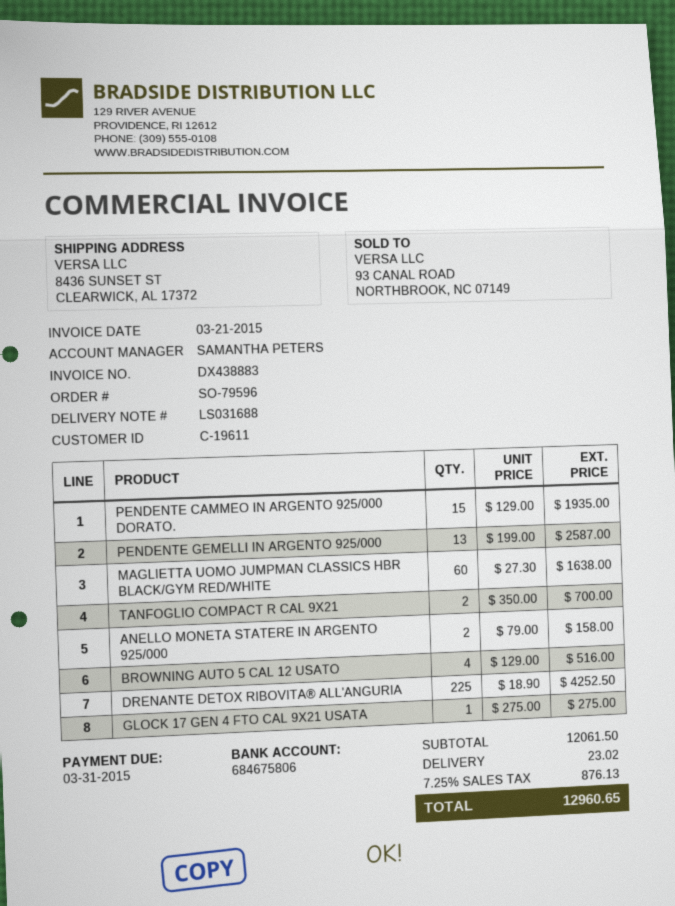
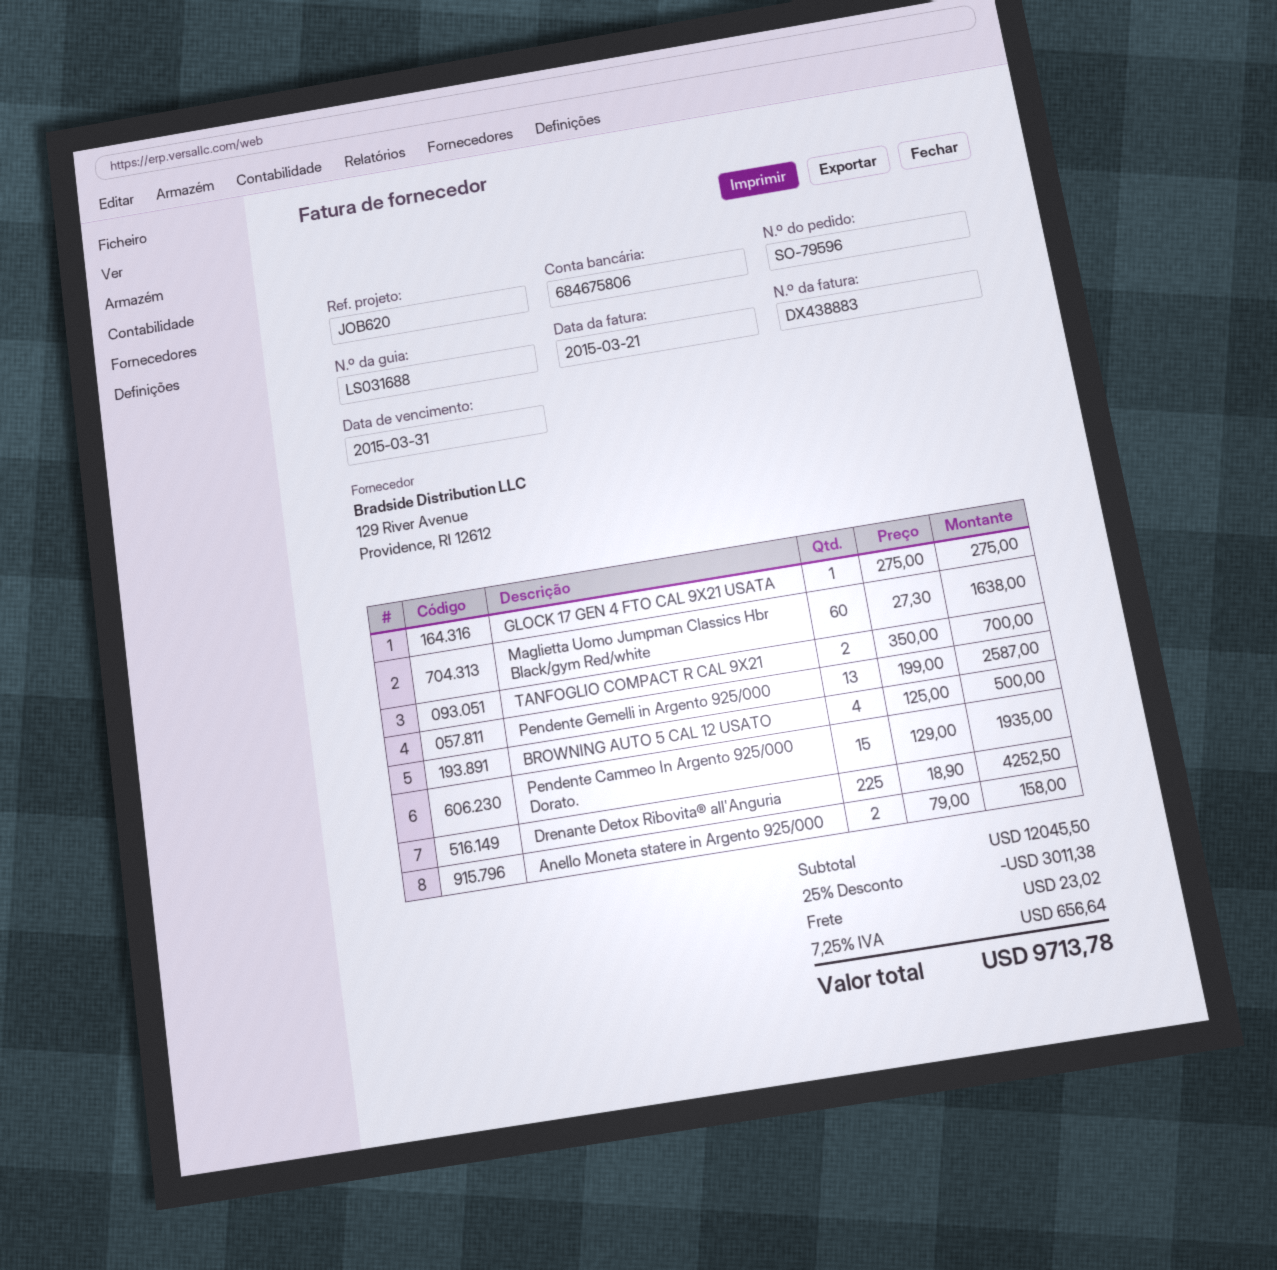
BROWNING AUTO 5 CAL 12 USATO: 4 x 129.00 = 516.00 -> 4 x 125.00 = 500.00
subtotal: 12061.50 -> 12045.50
discount: none -> 25% = 3011.38
tax: 7.25% = 876.13 -> 7.25% = 656.64
total: 12960.65 -> 9713.78

